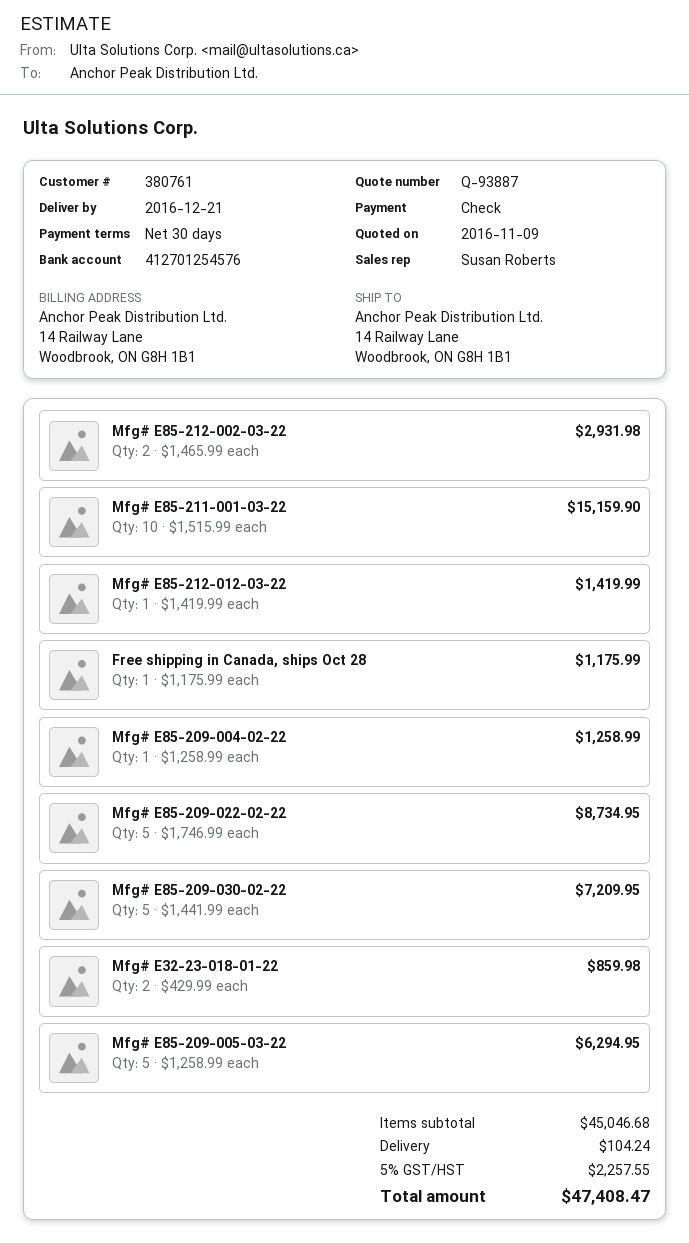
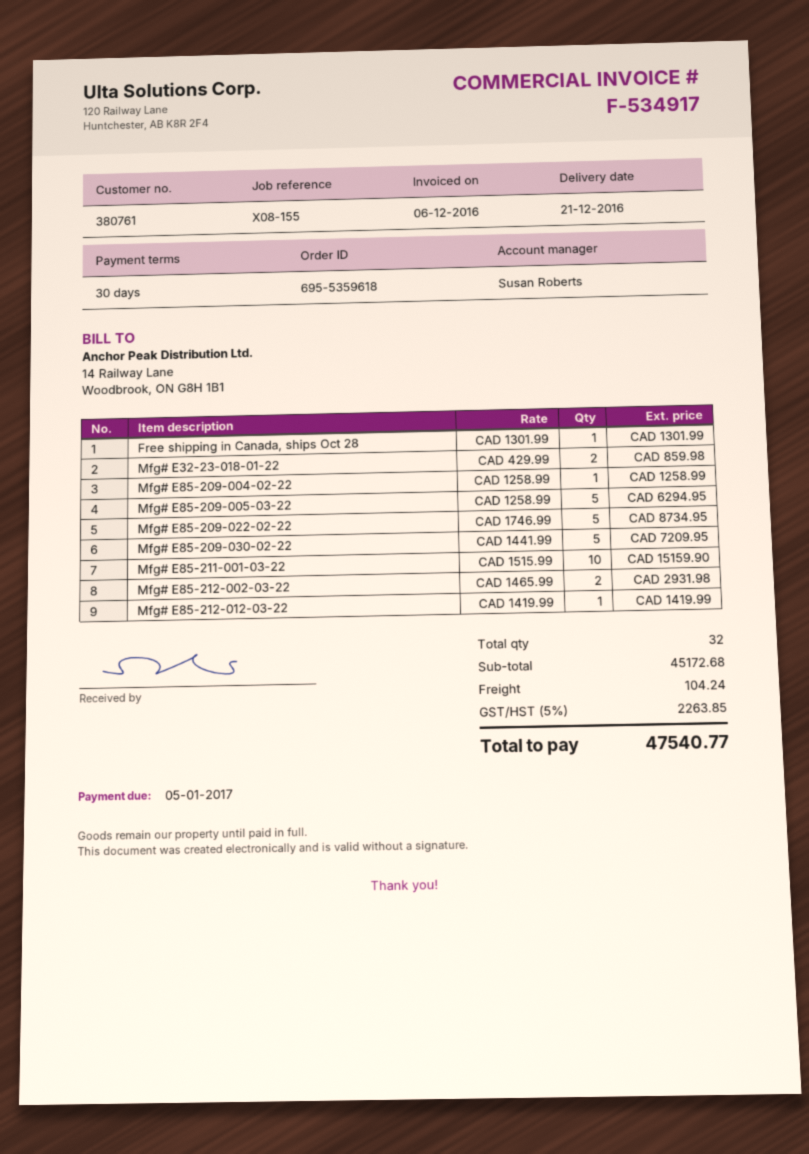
Free shipping in Canada, ships Oct 28: 1 x 1175.99 = 1175.99 -> 1 x 1301.99 = 1301.99
subtotal: 45046.68 -> 45172.68
tax: 5% = 2257.55 -> 5% = 2263.85
total: 47408.47 -> 47540.77

